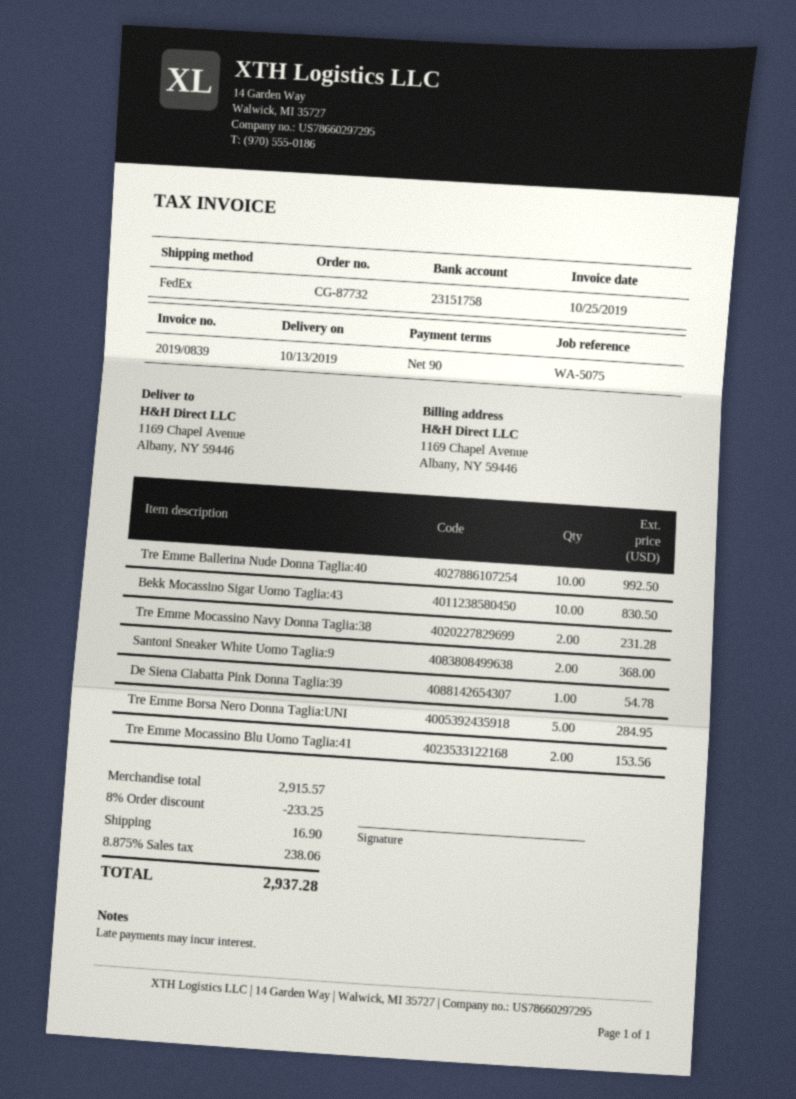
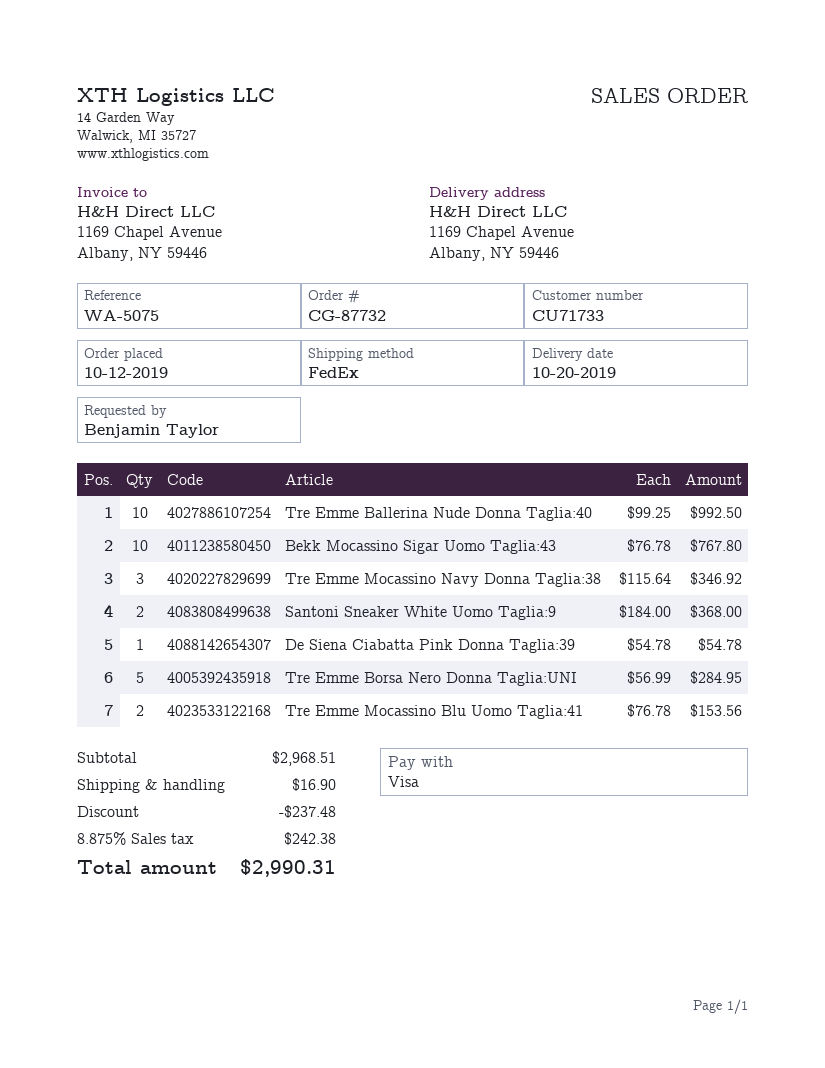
delivery date: 2019-10-13 -> 2019-10-20
Bekk Mocassino Sigar Uomo Taglia:43: 10 for 830.50 -> 10 for 767.80
Tre Emme Mocassino Navy Donna Taglia:38: 2 for 231.28 -> 3 for 346.92
subtotal: 2915.57 -> 2968.51
discount: 233.25 -> 237.48
tax: 8.875% = 238.06 -> 8.875% = 242.38
total: 2937.28 -> 2990.31

